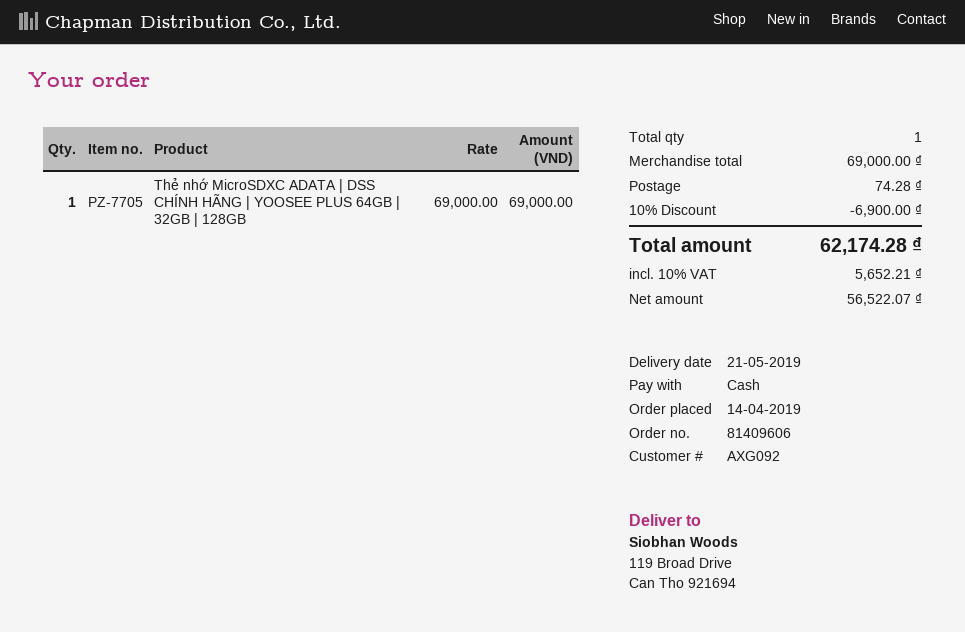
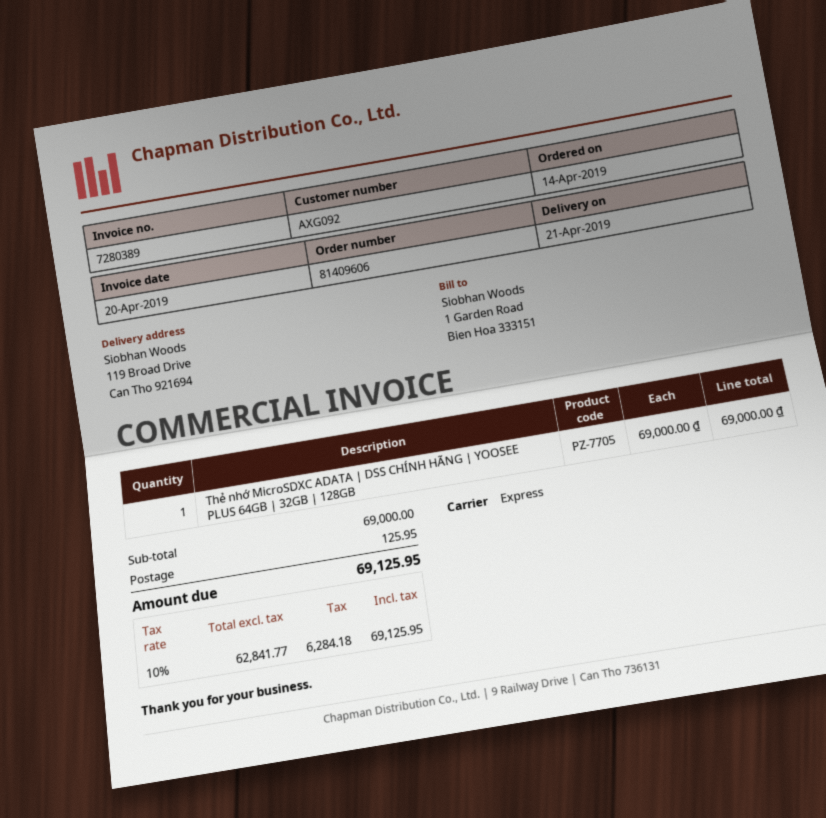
delivery date: 2019-05-21 -> 2019-04-21
discount: 10% = 6900.00 -> none
shipping: 74.28 -> 125.95
net: 56522.07 -> 62841.77
tax: 10% = 5652.21 -> 10% = 6284.18
total: 62174.28 -> 69125.95

